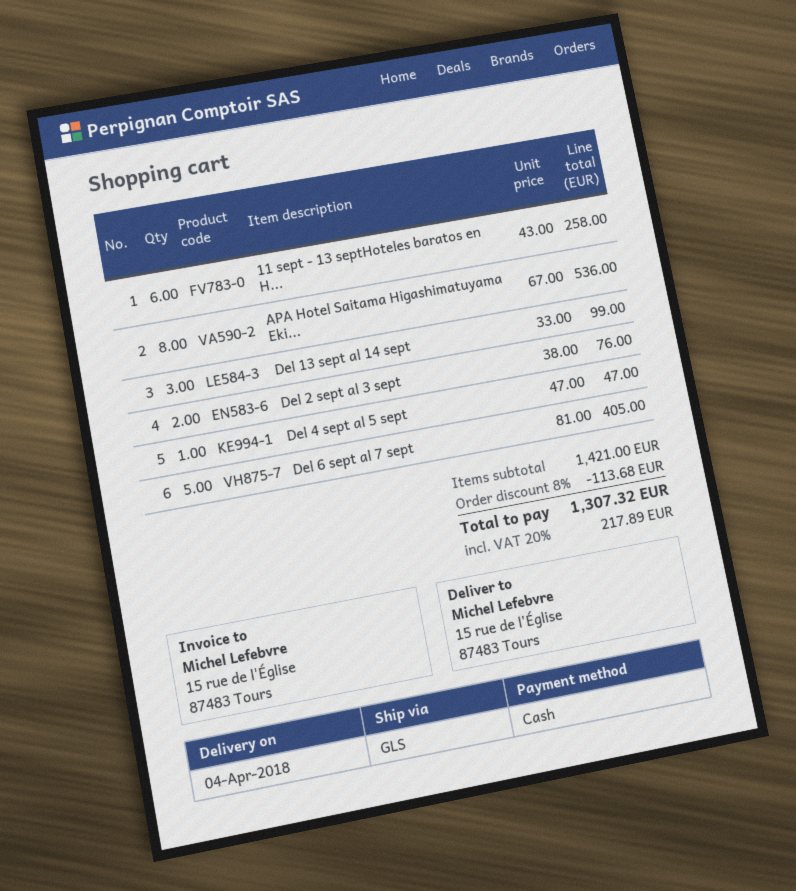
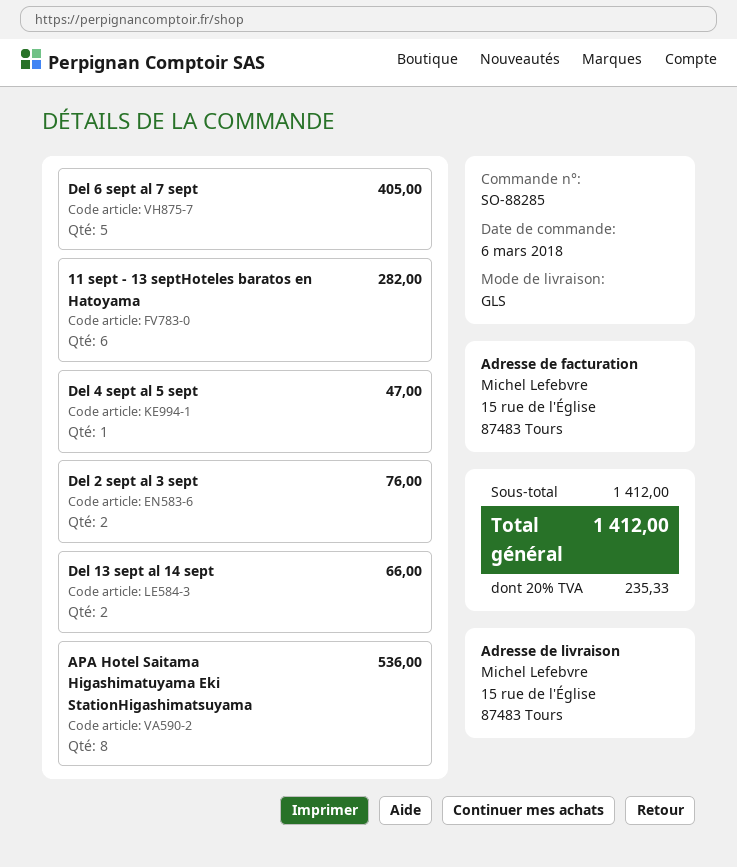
11 sept - 13 septHoteles baratos en H...: 6 for 258.00 -> 6 for 282.00
Del 13 sept al 14 sept: 3 for 99.00 -> 2 for 66.00
subtotal: 1421.00 -> 1412.00
discount: 8% = 113.68 -> none
tax: 20% = 217.89 -> 20% = 235.33
total: 1307.32 -> 1412.00

